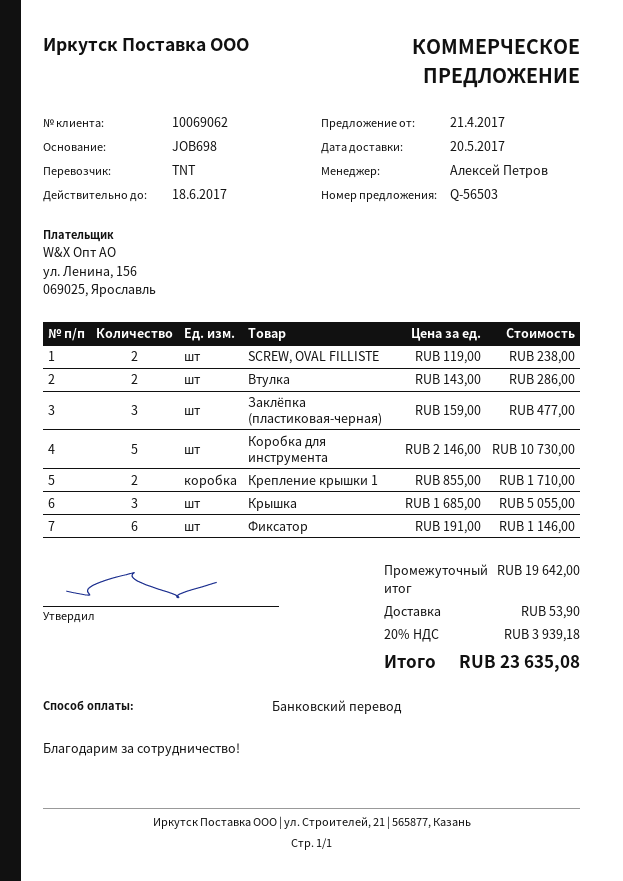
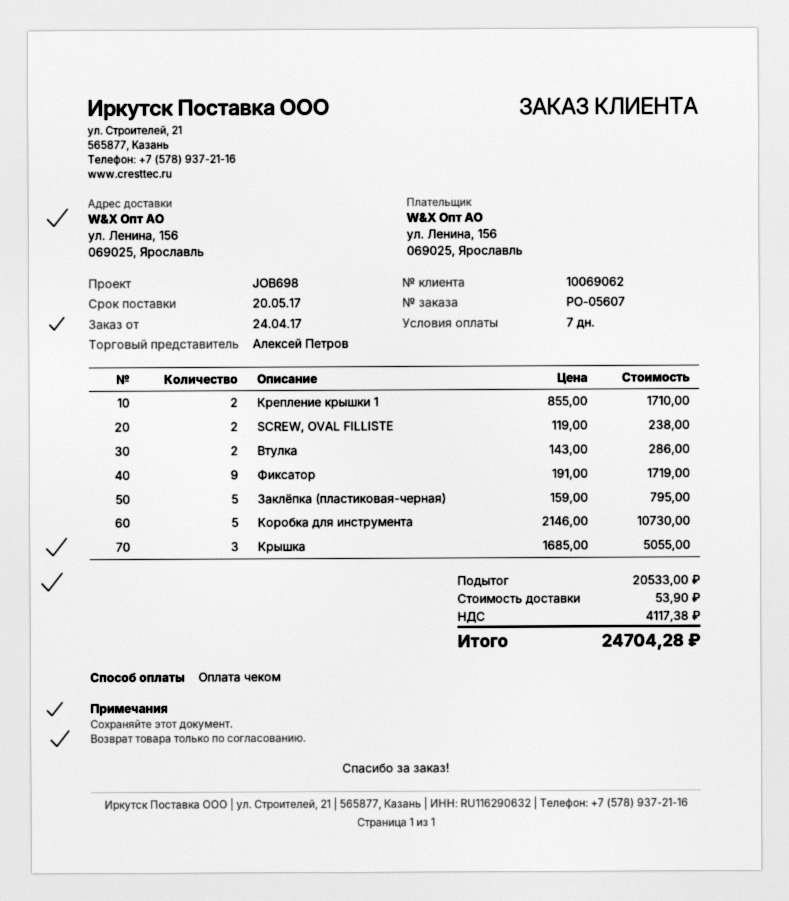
payment method: bank transfer -> cheque
Заклёпка (пластиковая-черная): 3 x 159.00 = 477.00 -> 5 x 159.00 = 795.00
Фиксатор: 6 x 191.00 = 1146.00 -> 9 x 191.00 = 1719.00
subtotal: 19642.00 -> 20533.00
tax: 3939.18 -> 4117.38
total: 23635.08 -> 24704.28

